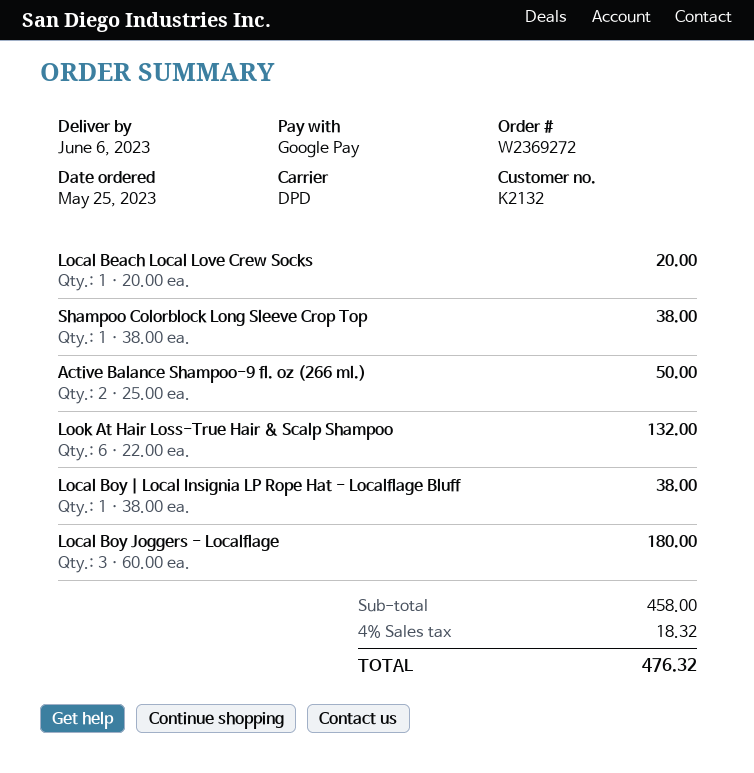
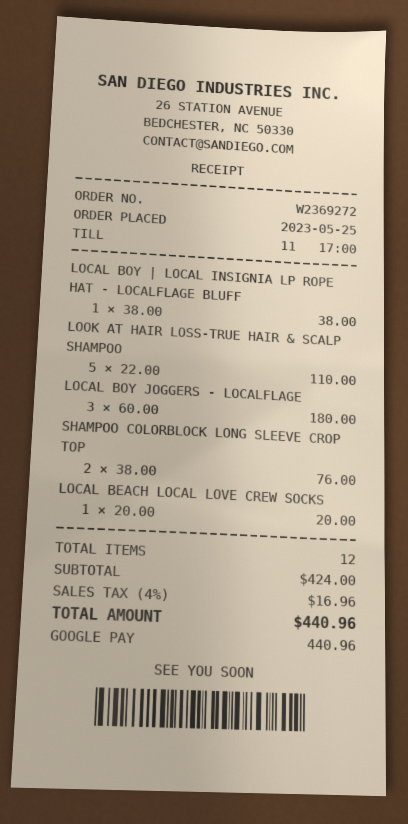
Shampoo Colorblock Long Sleeve Crop Top: 1 x 38.00 = 38.00 -> 2 x 38.00 = 76.00
Active Balance Shampoo-9 fl. oz (266 ml.): 2 x 25.00 = 50.00 -> none
Look At Hair Loss-True Hair & Scalp Shampoo: 6 x 22.00 = 132.00 -> 5 x 22.00 = 110.00
subtotal: 458.00 -> 424.00
tax: 4% = 18.32 -> 4% = 16.96
total: 476.32 -> 440.96

